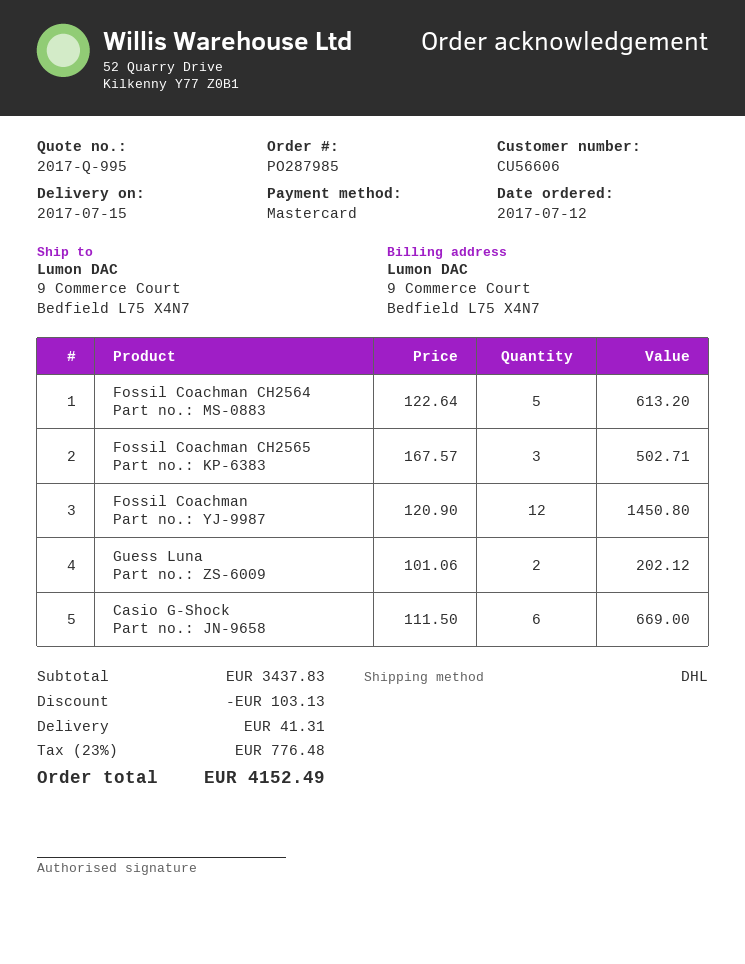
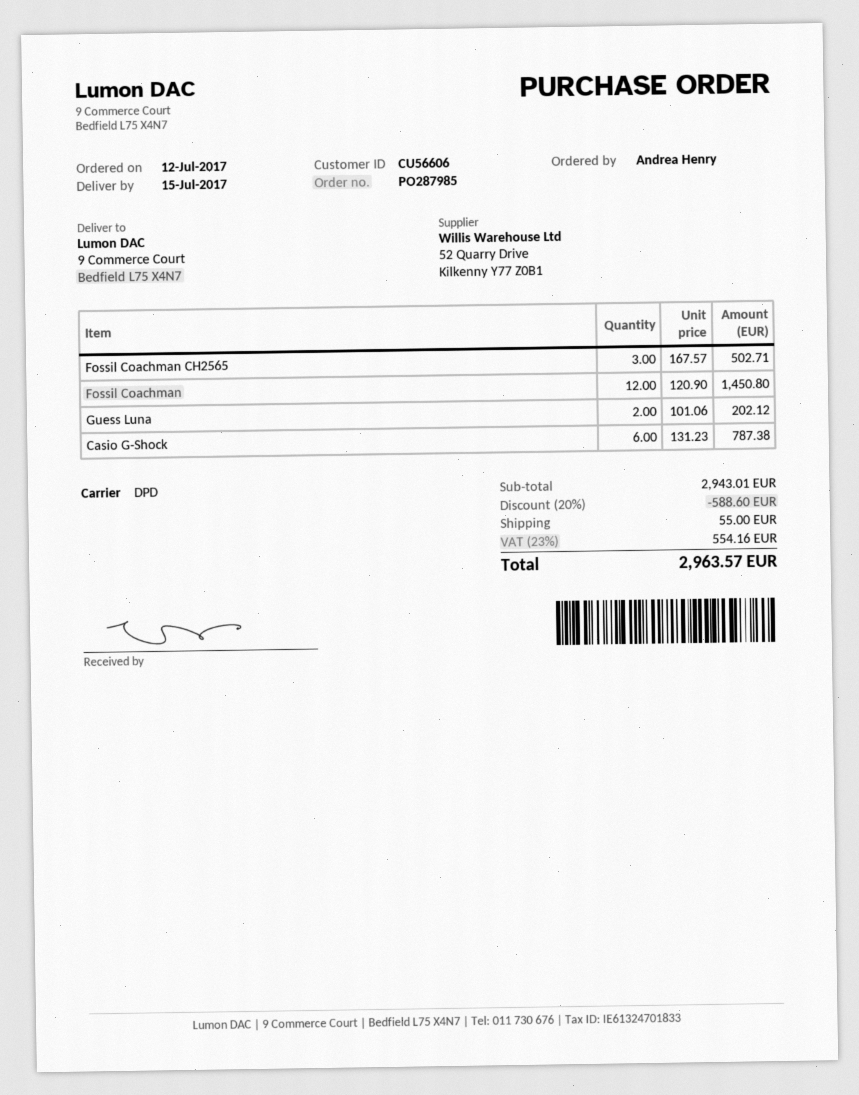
shipping method: DHL -> DPD
Fossil Coachman CH2564: 5 x 122.64 = 613.20 -> none
Casio G-Shock: 6 x 111.50 = 669.00 -> 6 x 131.23 = 787.38
subtotal: 3437.83 -> 2943.01
discount: 103.13 -> 588.60
shipping: 41.31 -> 55.00
tax: 23% = 776.48 -> 23% = 554.16
total: 4152.49 -> 2963.57

